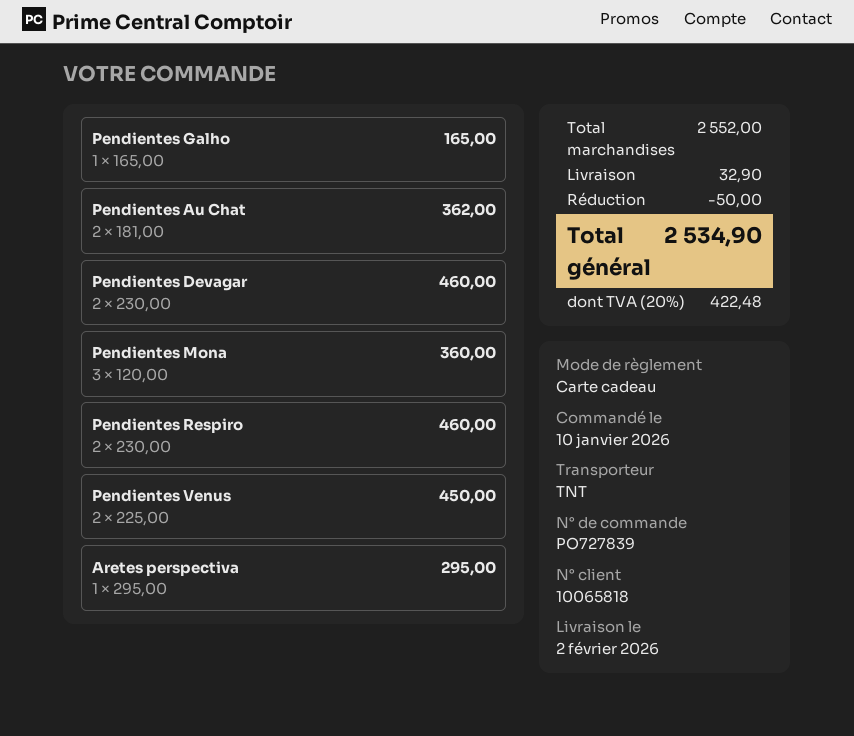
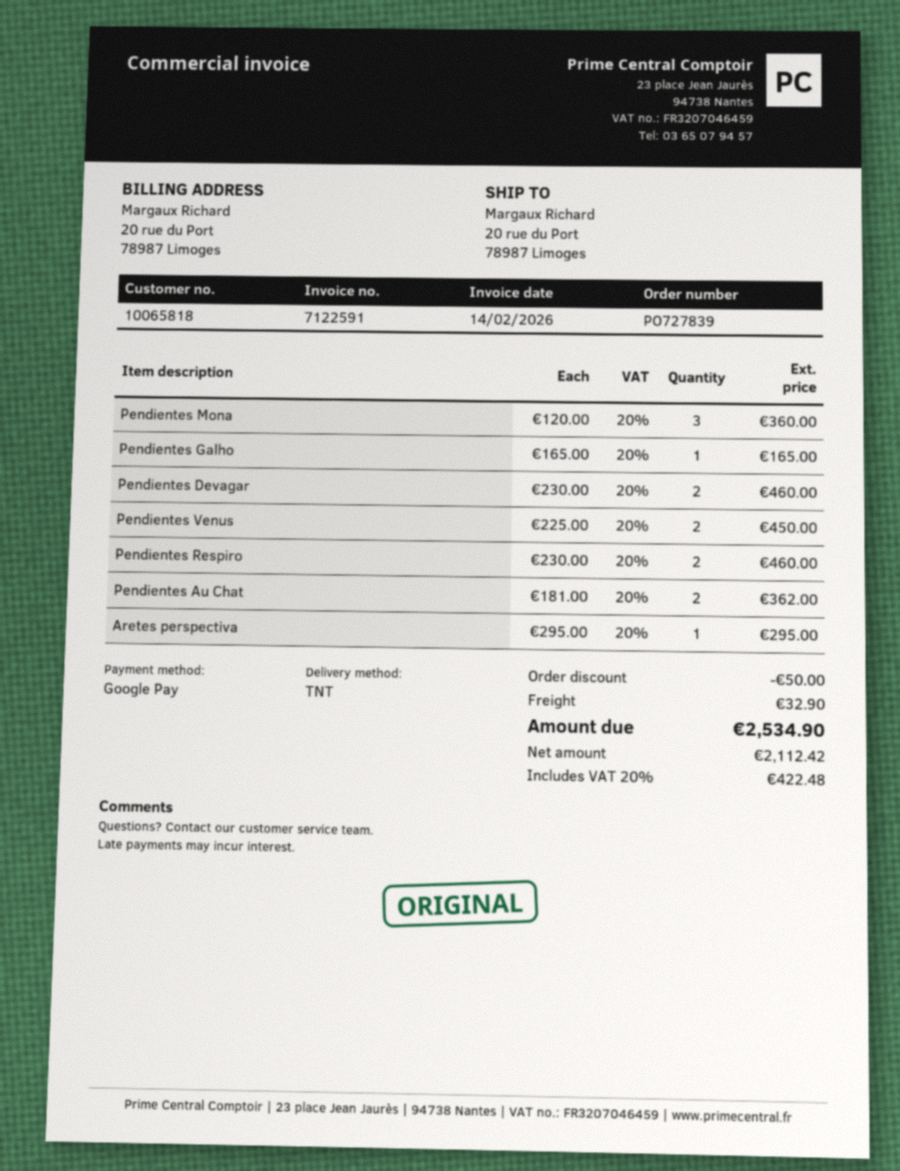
payment method: gift card -> Google Pay

